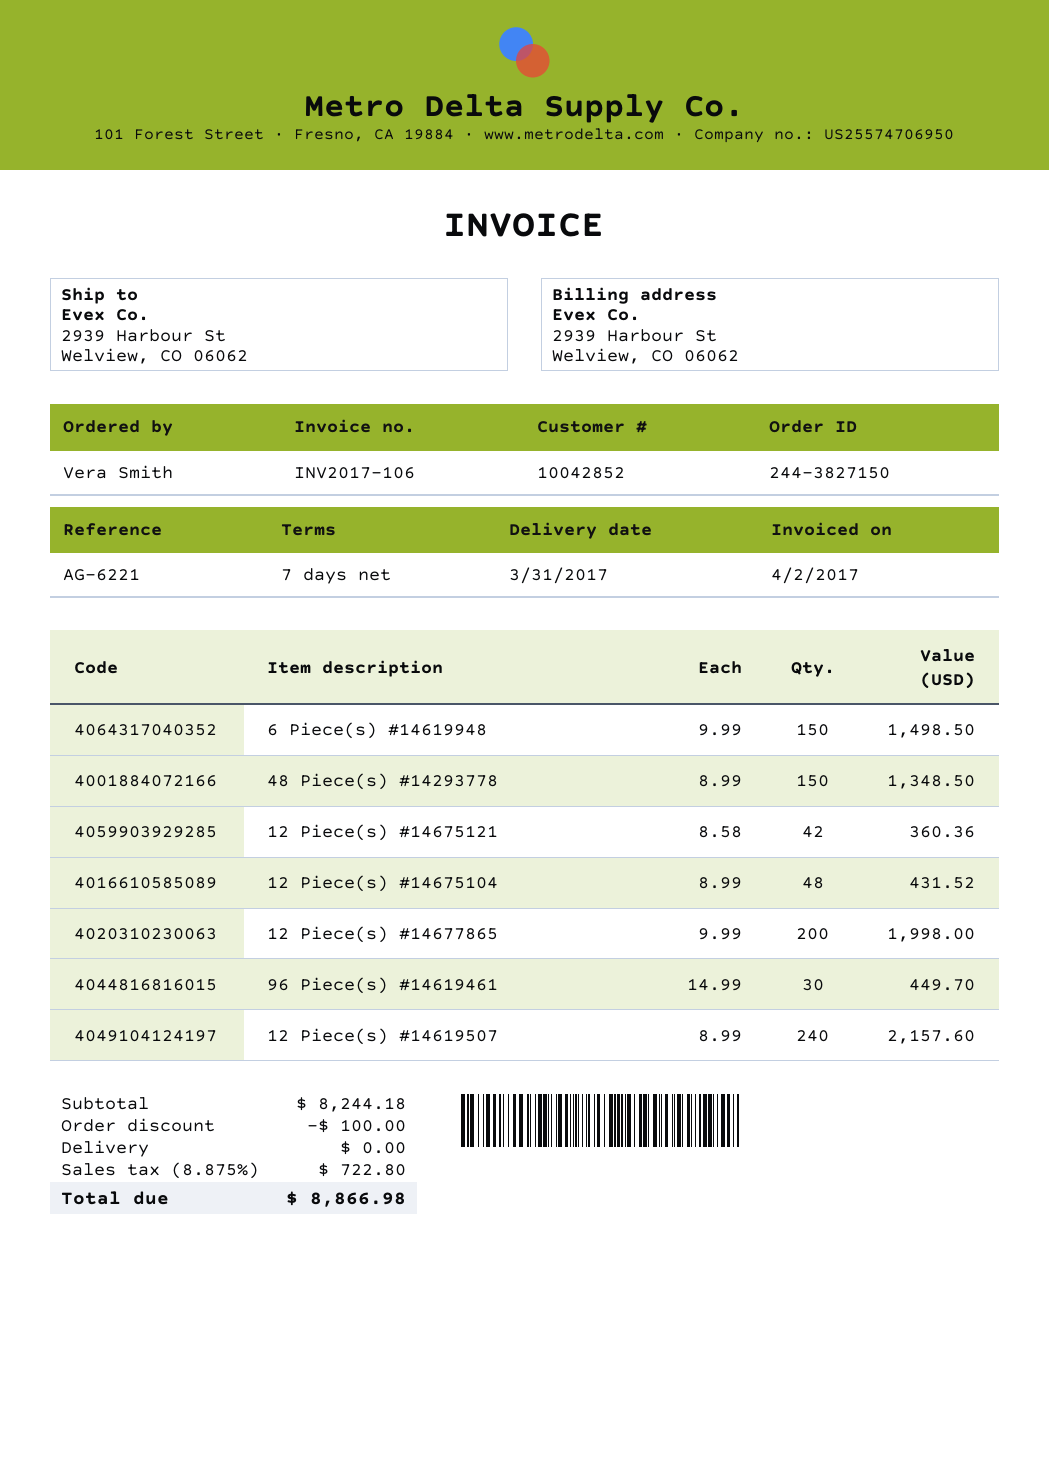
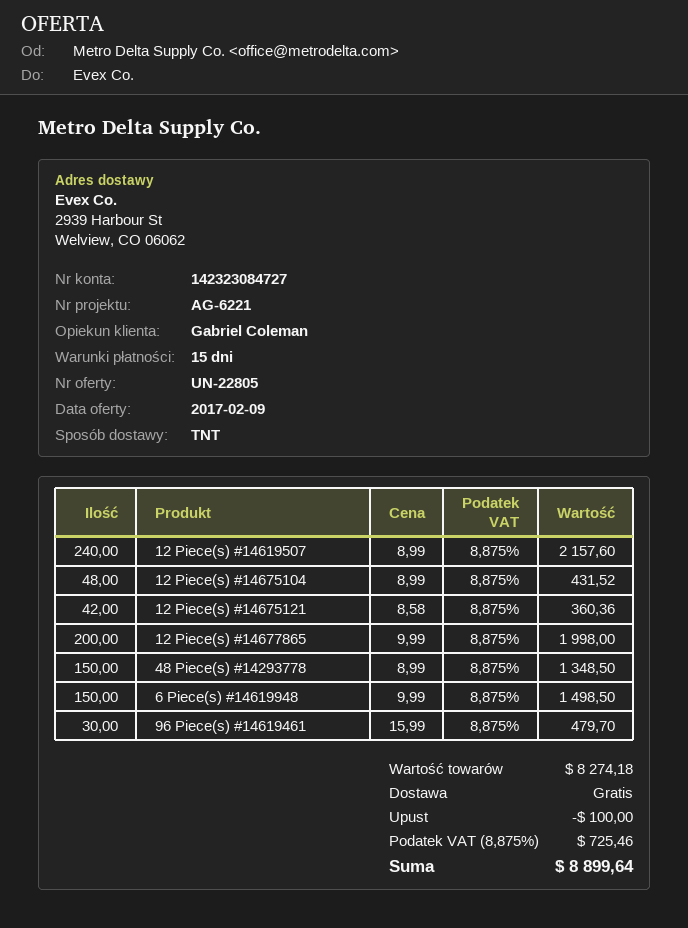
payment terms: 7 days -> 15 days
96 Piece(s) #14619461: 30 x 14.99 = 449.70 -> 30 x 15.99 = 479.70
subtotal: 8244.18 -> 8274.18
tax: 8.875% = 722.80 -> 8.875% = 725.46
total: 8866.98 -> 8899.64

